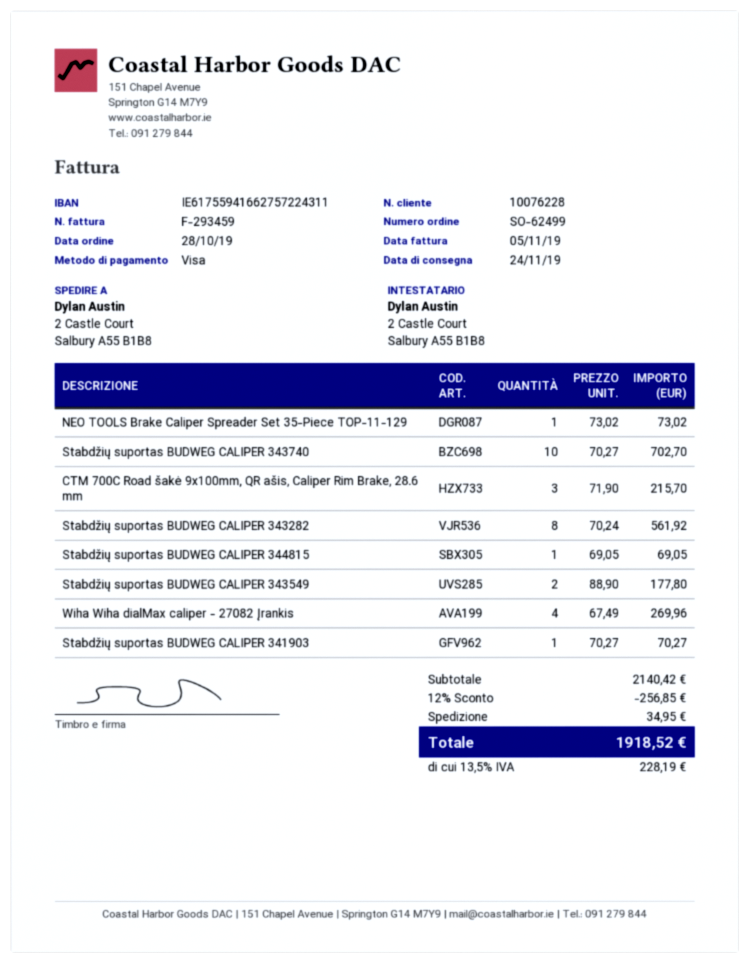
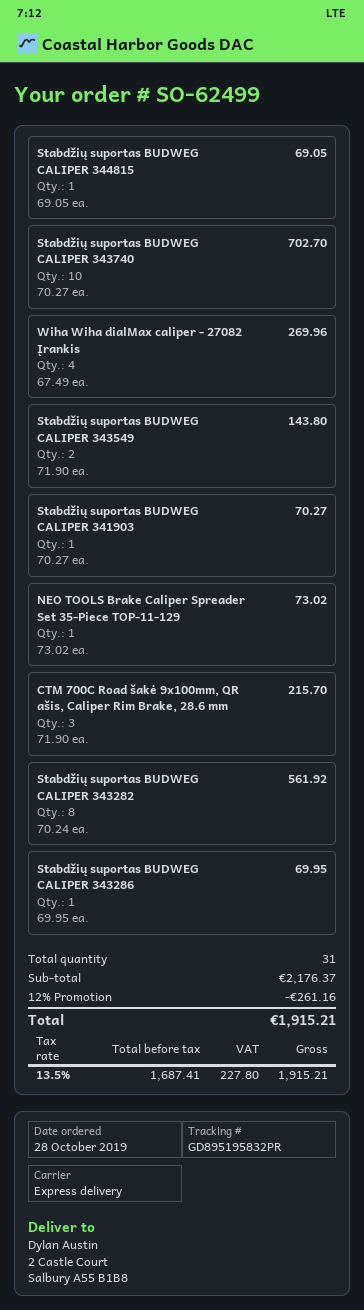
Stabdžių suportas BUDWEG CALIPER 343549: 2 x 88.90 = 177.80 -> 2 x 71.90 = 143.80
Stabdžių suportas BUDWEG CALIPER 343286: none -> 1 x 69.95 = 69.95
subtotal: 2140.42 -> 2176.37
discount: 12% = 256.85 -> 12% = 261.16
shipping: 34.95 -> none
tax: 13.5% = 228.19 -> 13.5% = 227.80
total: 1918.52 -> 1915.21

